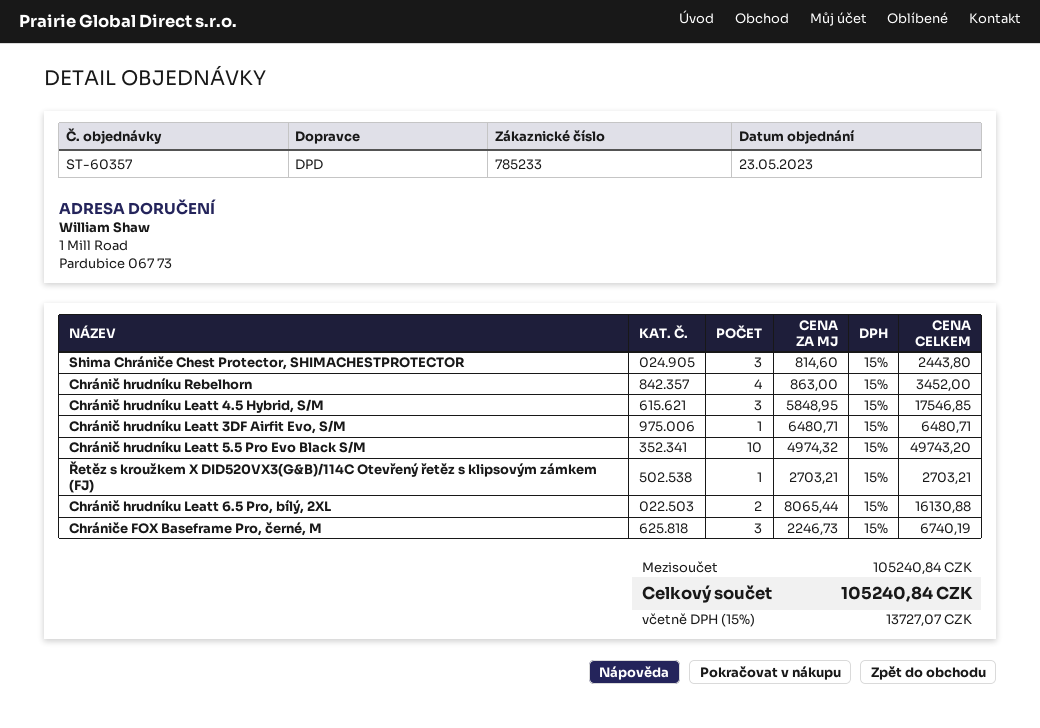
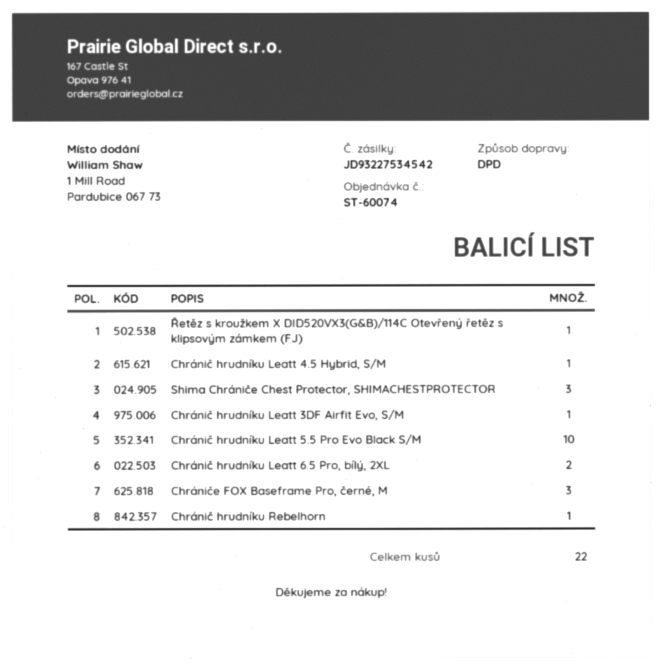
order number: ST-60357 -> ST-60074
Chránič hrudníku Rebelhorn: 4 -> 1
Chránič hrudníku Leatt 4.5 Hybrid, S/M: 3 -> 1

